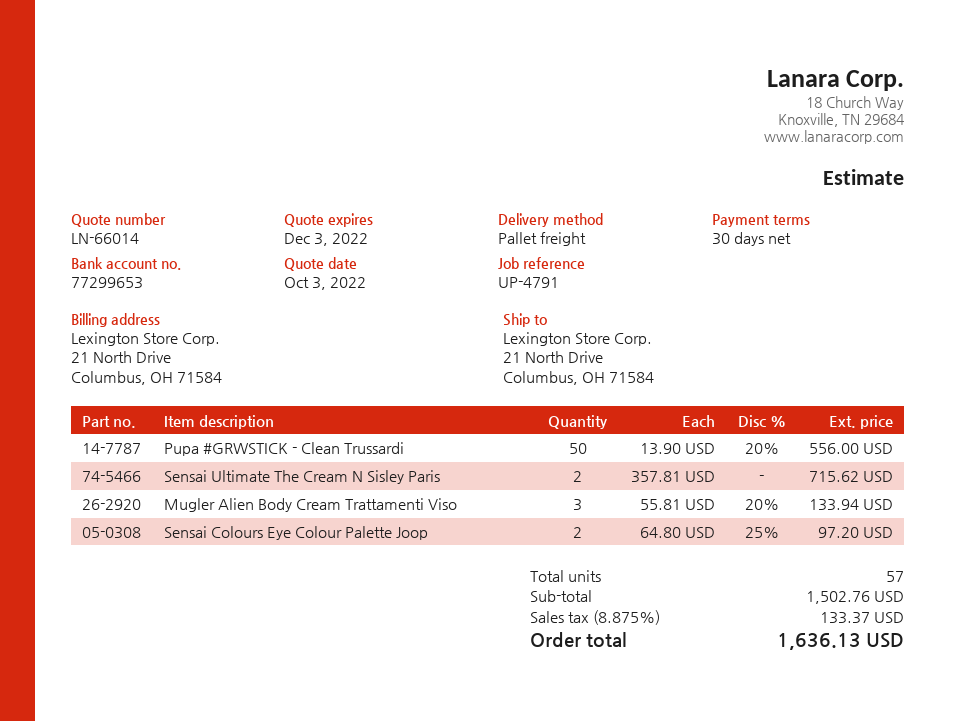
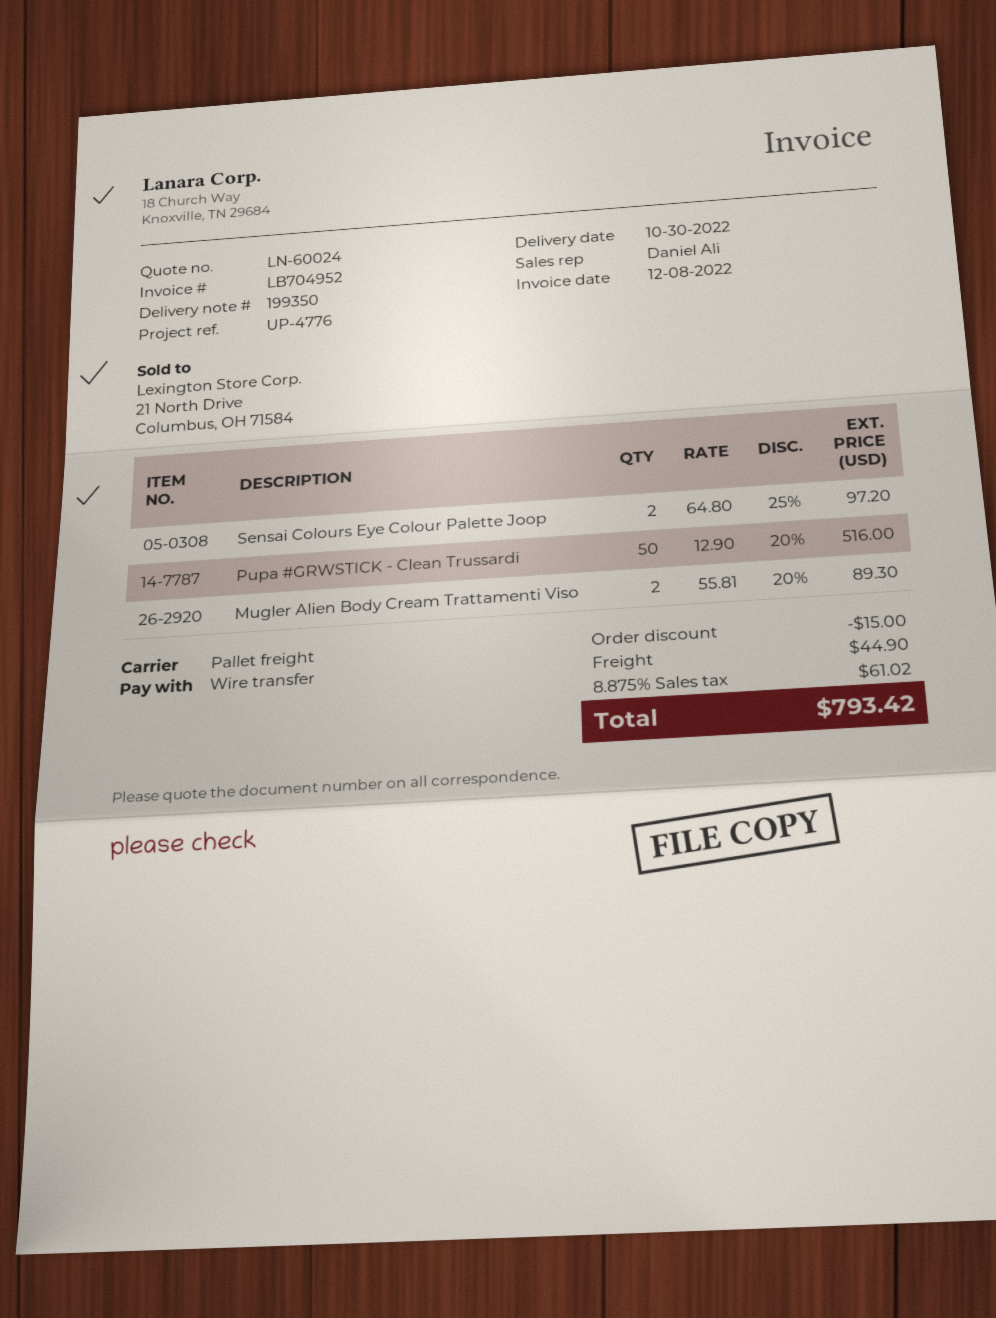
quote number: LN-66014 -> LN-60024
reference: UP-4791 -> UP-4776
Pupa #GRWSTICK - Clean Trussardi: 50 x 13.90 - 20% = 556.00 -> 50 x 12.90 - 20% = 516.00
Sensai Ultimate The Cream N Sisley Paris: 2 x 357.81 = 715.62 -> none
Mugler Alien Body Cream Trattamenti Viso: 3 x 55.81 - 20% = 133.94 -> 2 x 55.81 - 20% = 89.30
discount: none -> 15.00
shipping: none -> 44.90
tax: 8.875% = 133.37 -> 8.875% = 61.02
total: 1636.13 -> 793.42

